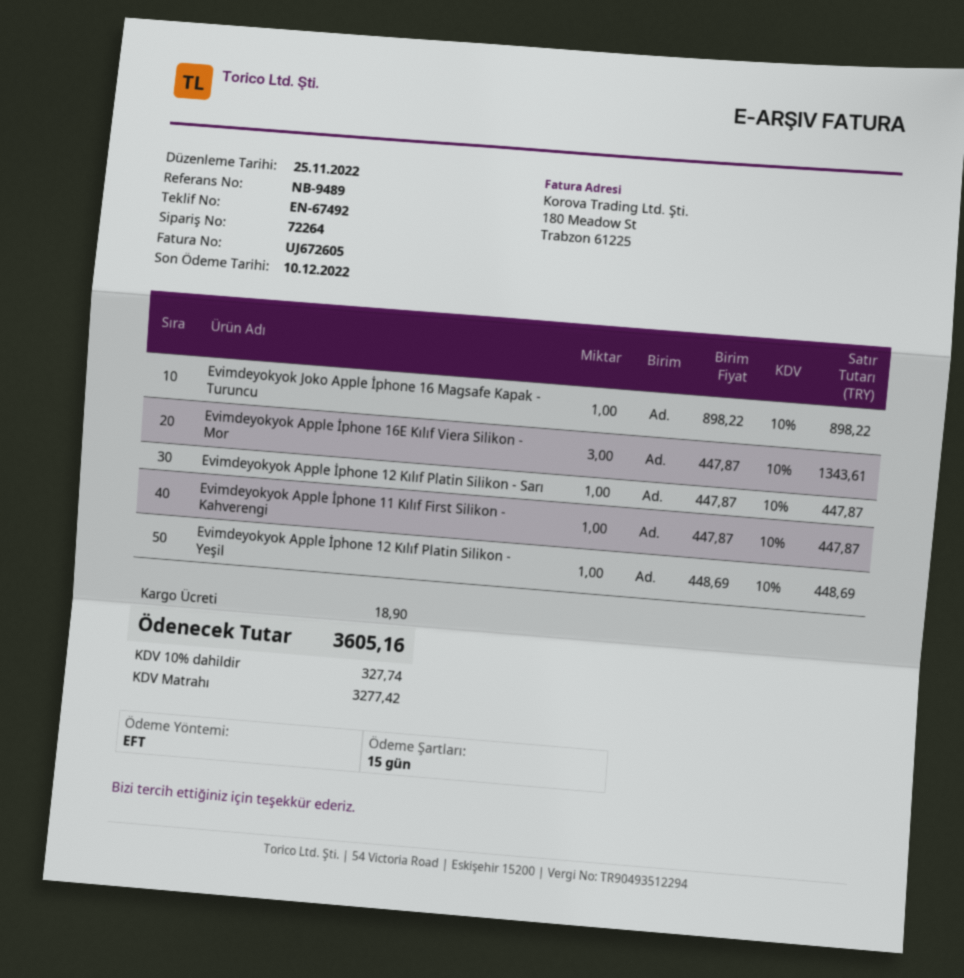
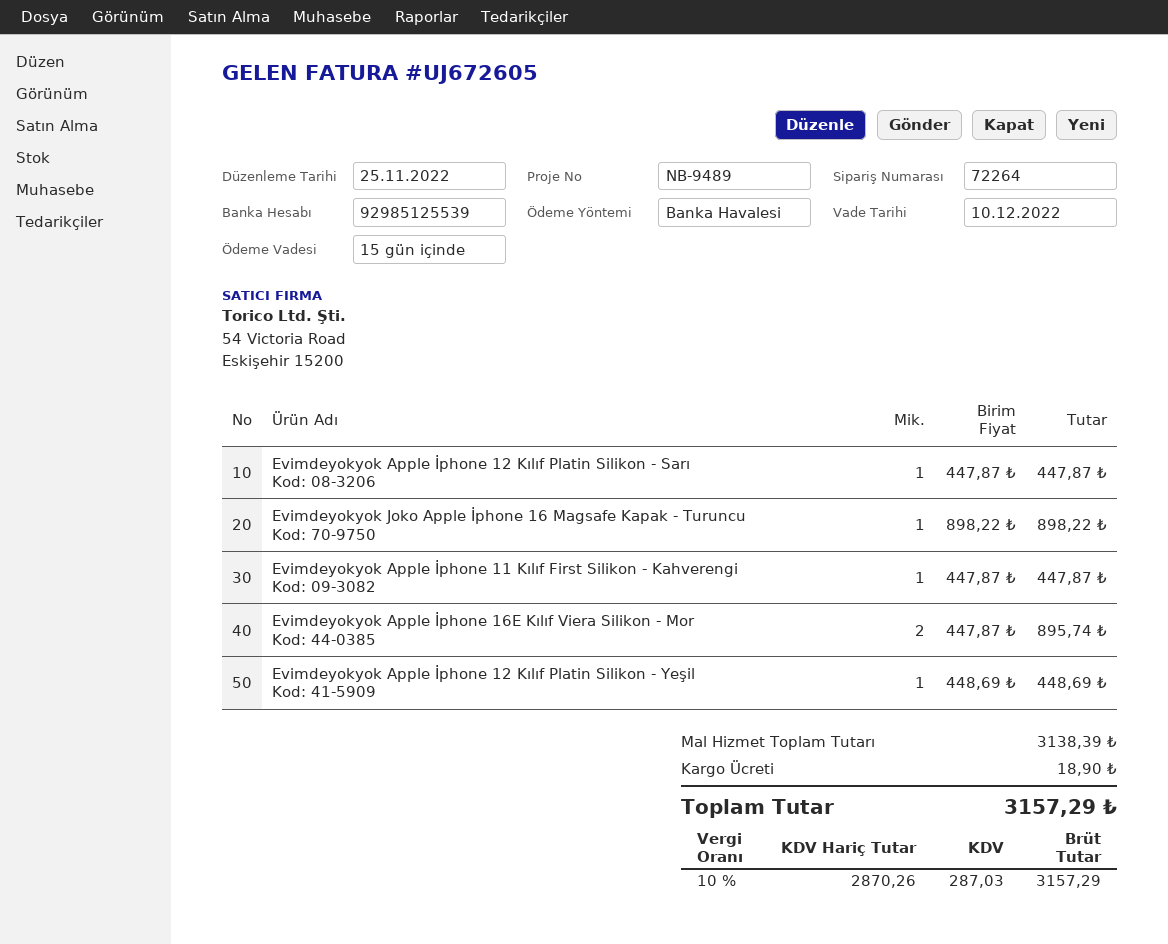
Evimdeyokyok Apple İphone 16E Kılıf Viera Silikon - Mor: 3 x 447.87 = 1343.61 -> 2 x 447.87 = 895.74
net: 3277.42 -> 2870.26
tax: 10% = 327.74 -> 10% = 287.03
total: 3605.16 -> 3157.29

